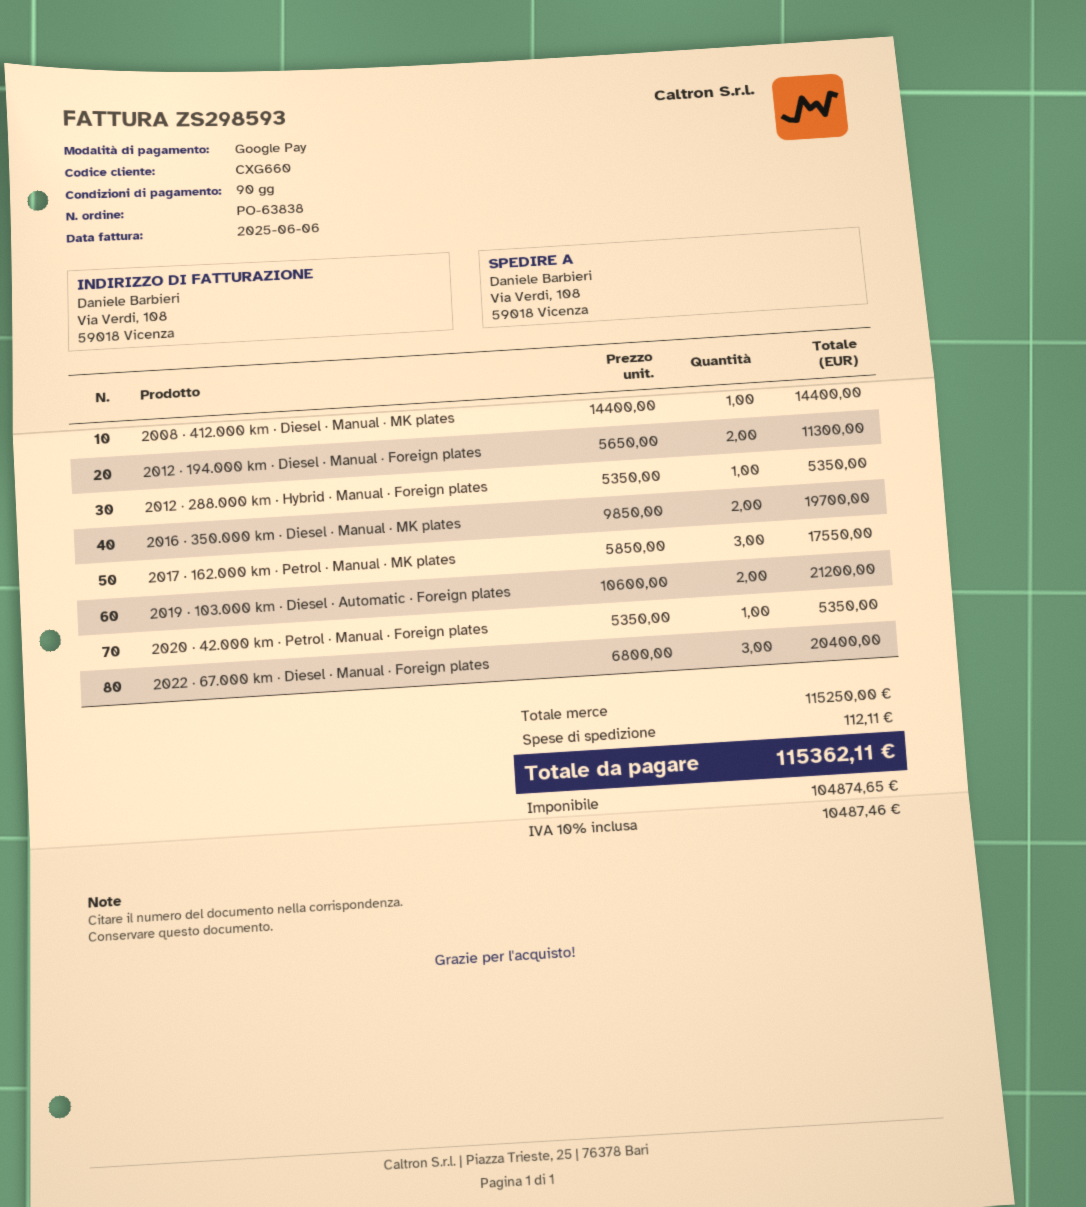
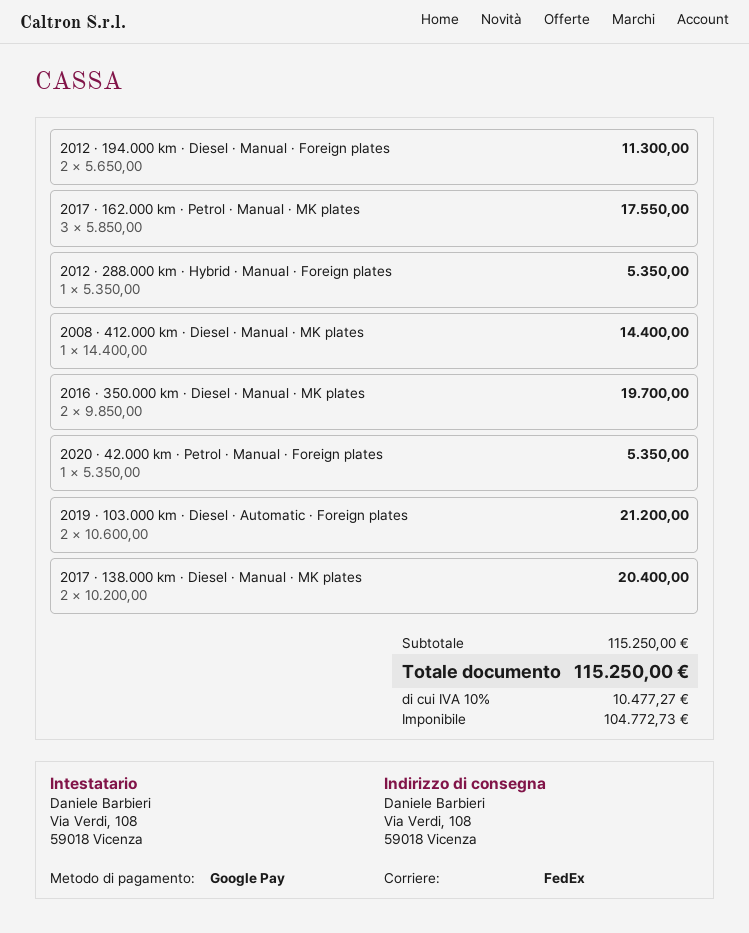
2022 · 67.000 km · Diesel · Manual · Foreign plates: 3 x 6800.00 = 20400.00 -> none
2017 · 138.000 km · Diesel · Manual · MK plates: none -> 2 x 10200.00 = 20400.00
shipping: 112.11 -> none
net: 104874.65 -> 104772.73
tax: 10% = 10487.46 -> 10% = 10477.27
total: 115362.11 -> 115250.00

